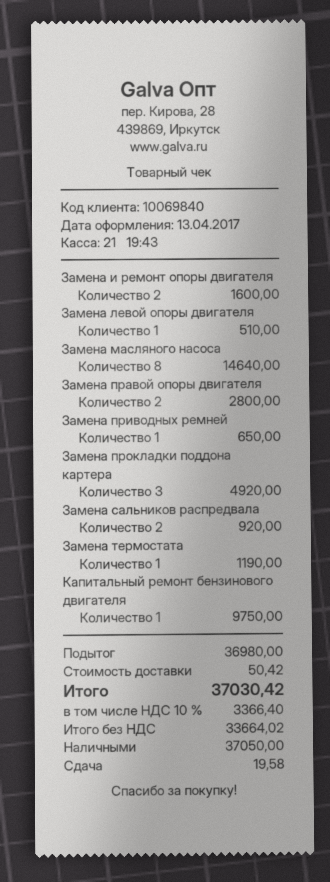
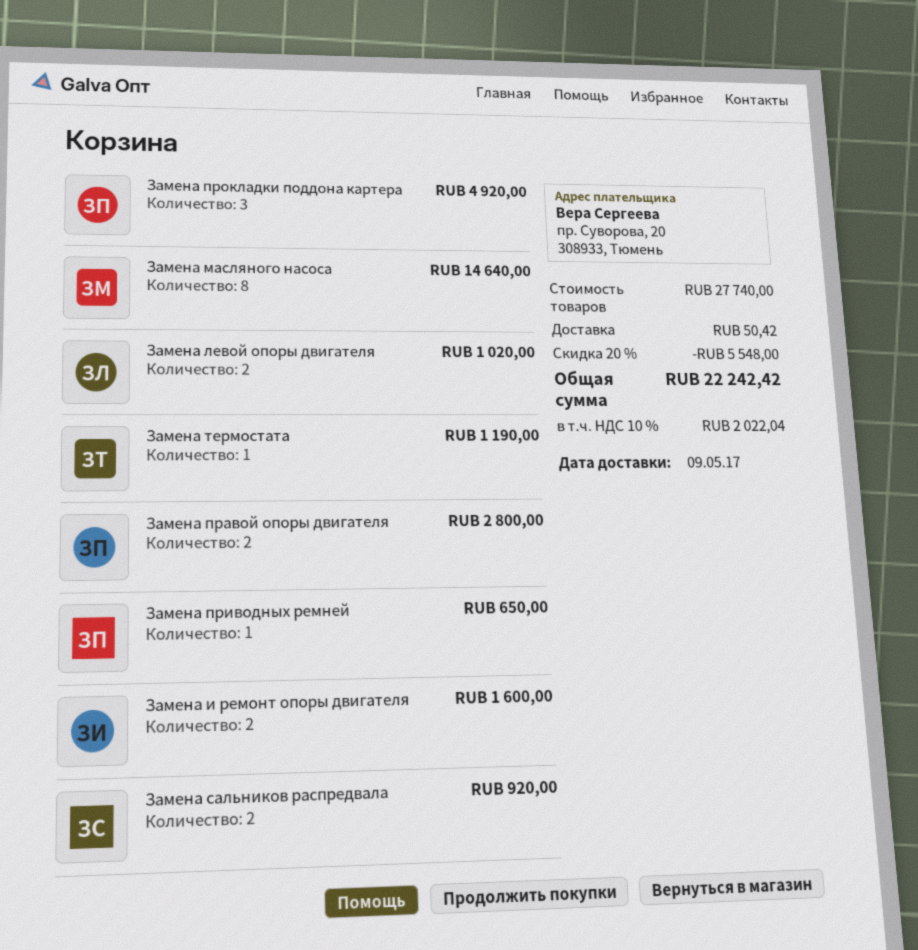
Замена левой опоры двигателя: 1 for 510.00 -> 2 for 1020.00
Капитальный ремонт бензинового двигателя: 1 for 9750.00 -> none
subtotal: 36980.00 -> 27740.00
discount: none -> 20% = 5548.00
tax: 10% = 3366.40 -> 10% = 2022.04
total: 37030.42 -> 22242.42

